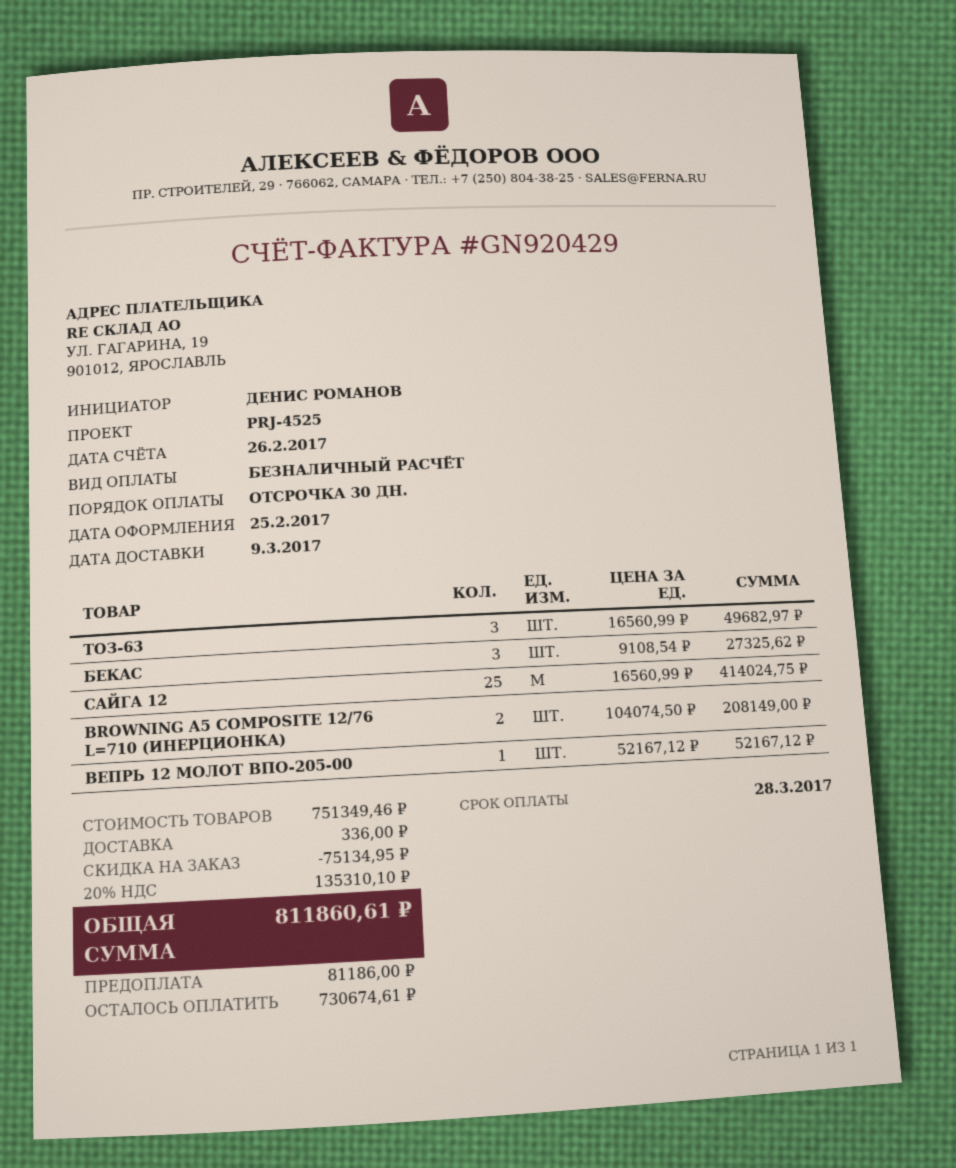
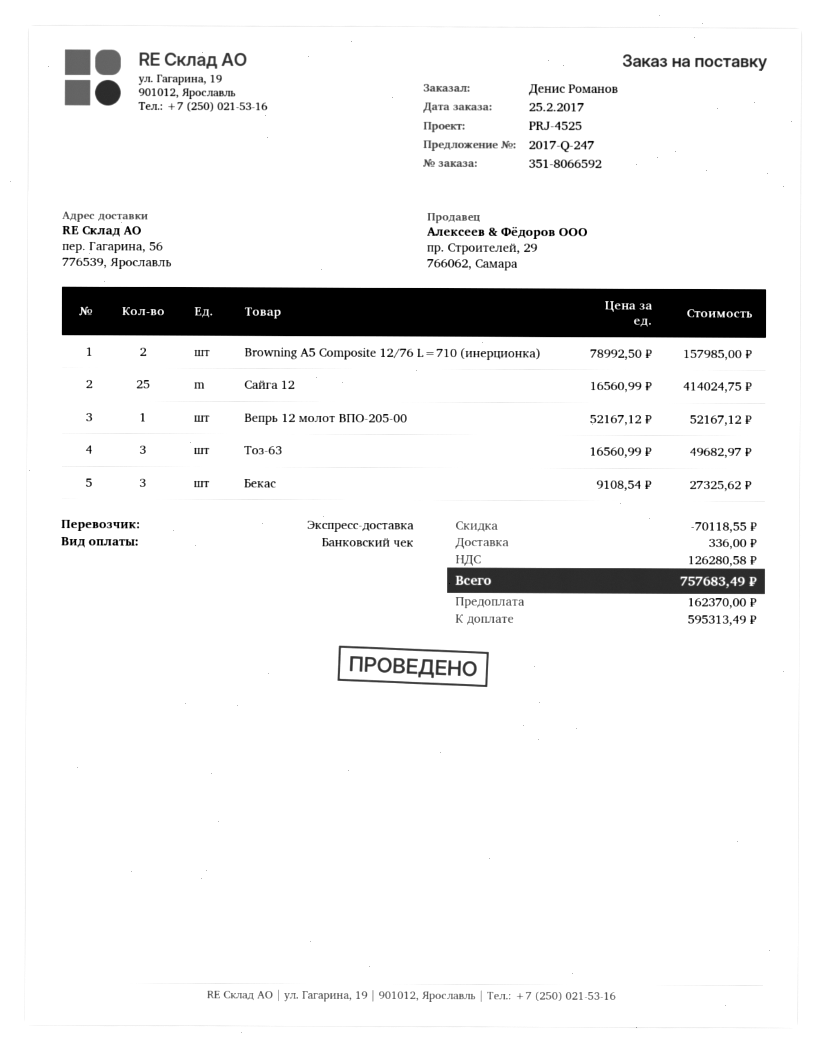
payment method: bank transfer -> cheque
BROWNING A5 COMPOSITE 12/76 L=710 (ИНЕРЦИОНКА): 2 x 104074.50 = 208149.00 -> 2 x 78992.50 = 157985.00
discount: 75134.95 -> 70118.55
tax: 135310.10 -> 126280.58
total: 811860.61 -> 757683.49
deposit: 81186.00 -> 162370.00
balance: 730674.61 -> 595313.49

